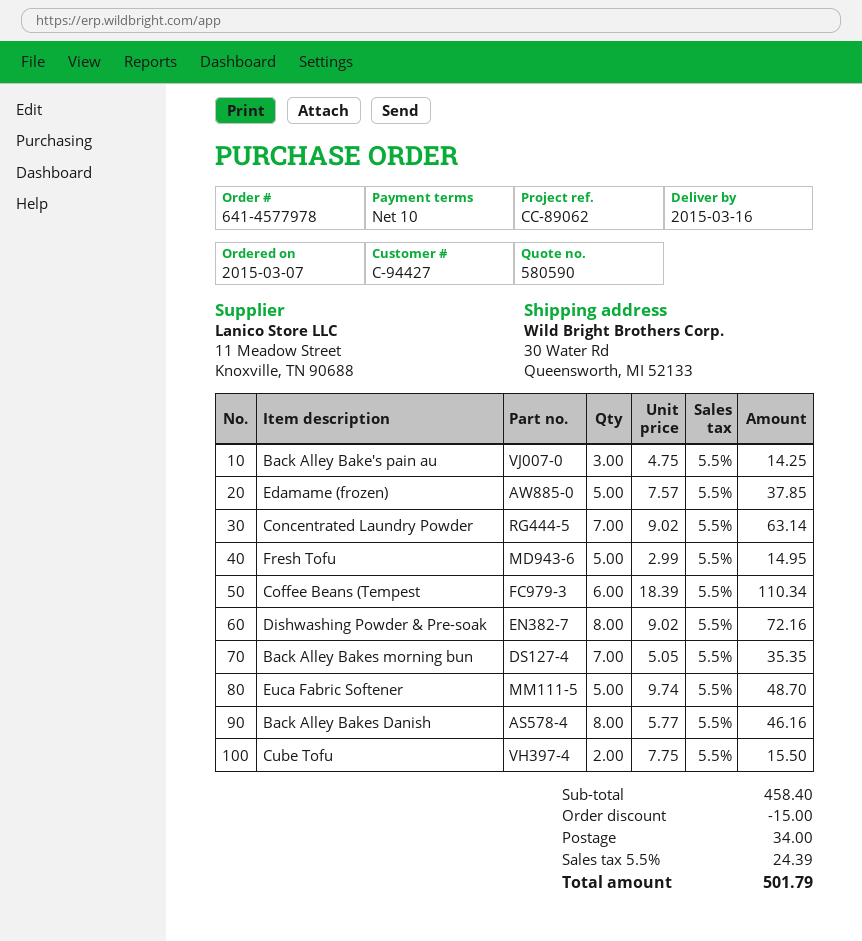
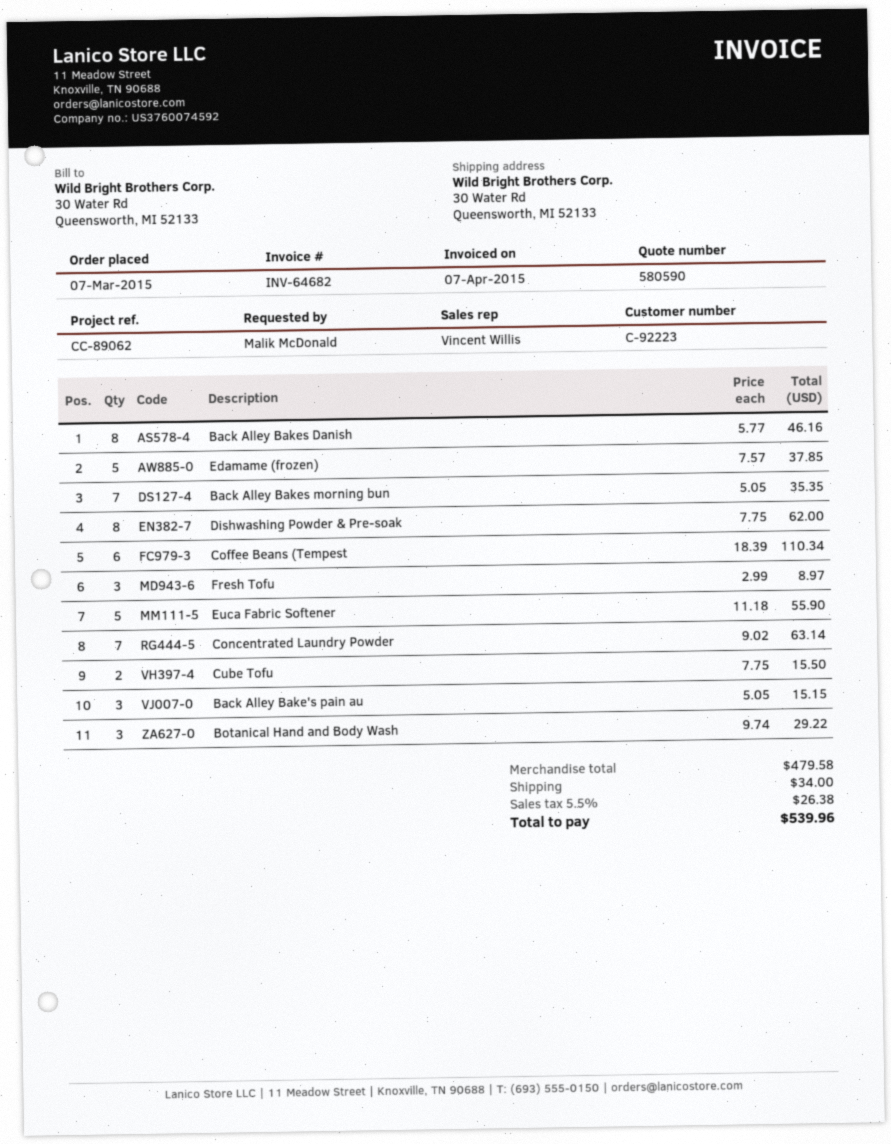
customer number: C-94427 -> C-92223
Back Alley Bake's pain au: 3 x 4.75 = 14.25 -> 3 x 5.05 = 15.15
Fresh Tofu: 5 x 2.99 = 14.95 -> 3 x 2.99 = 8.97
Dishwashing Powder & Pre-soak: 8 x 9.02 = 72.16 -> 8 x 7.75 = 62.00
Euca Fabric Softener: 5 x 9.74 = 48.70 -> 5 x 11.18 = 55.90
Botanical Hand and Body Wash: none -> 3 x 9.74 = 29.22
subtotal: 458.40 -> 479.58
discount: 15.00 -> none
tax: 5.5% = 24.39 -> 5.5% = 26.38
total: 501.79 -> 539.96

